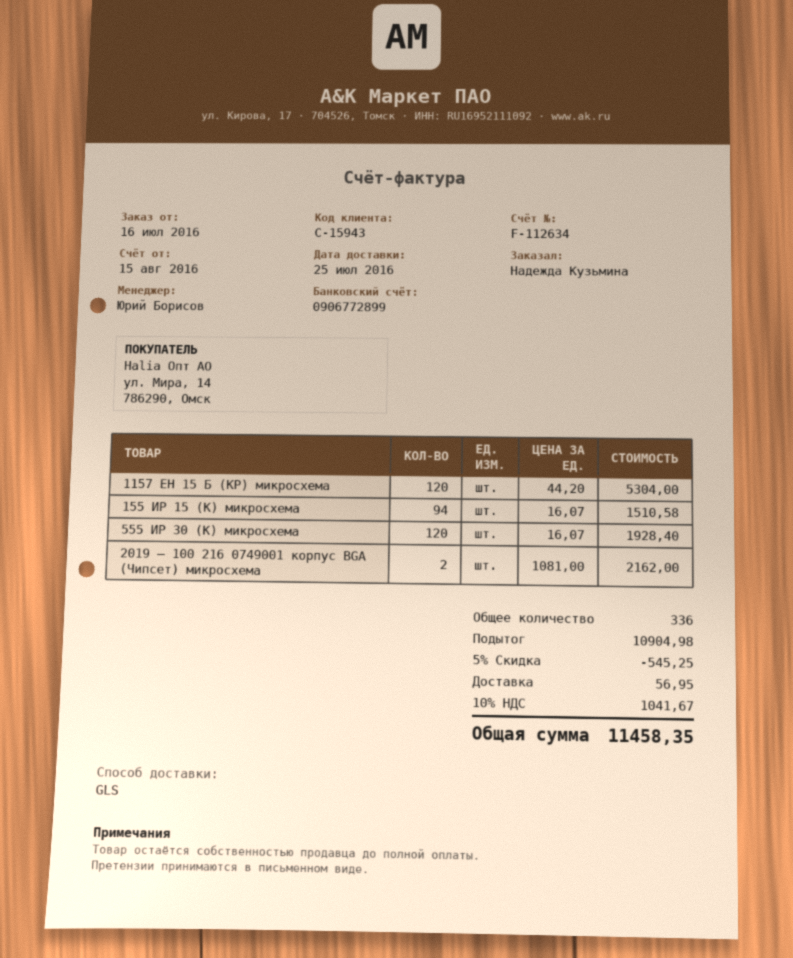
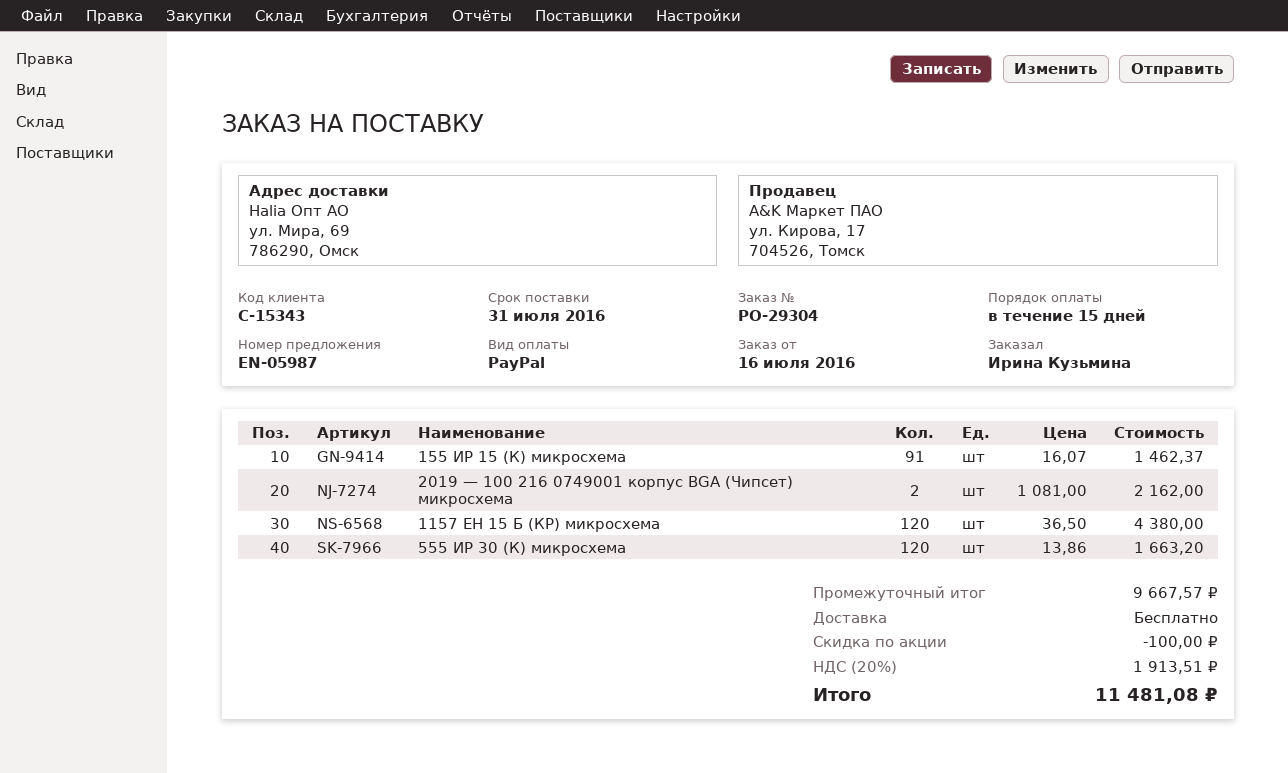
delivery date: 2016-07-25 -> 2016-07-31
customer number: C-15943 -> C-15343
ordered by: Надежда Кузьмина -> Ирина Кузьмина
1157 ЕН 15 Б (КР) микросхема: 120 x 44.20 = 5304.00 -> 120 x 36.50 = 4380.00
155 ИР 15 (К) микросхема: 94 x 16.07 = 1510.58 -> 91 x 16.07 = 1462.37
555 ИР 30 (К) микросхема: 120 x 16.07 = 1928.40 -> 120 x 13.86 = 1663.20
subtotal: 10904.98 -> 9667.57
discount: 545.25 -> 100.00
shipping: 56.95 -> 0.00
tax: 10% = 1041.67 -> 20% = 1913.51
total: 11458.35 -> 11481.08

